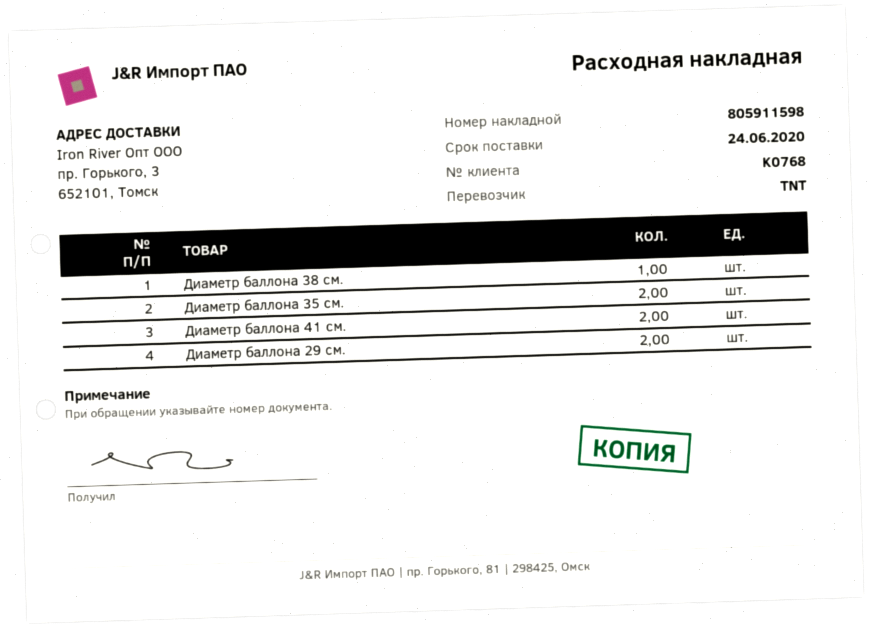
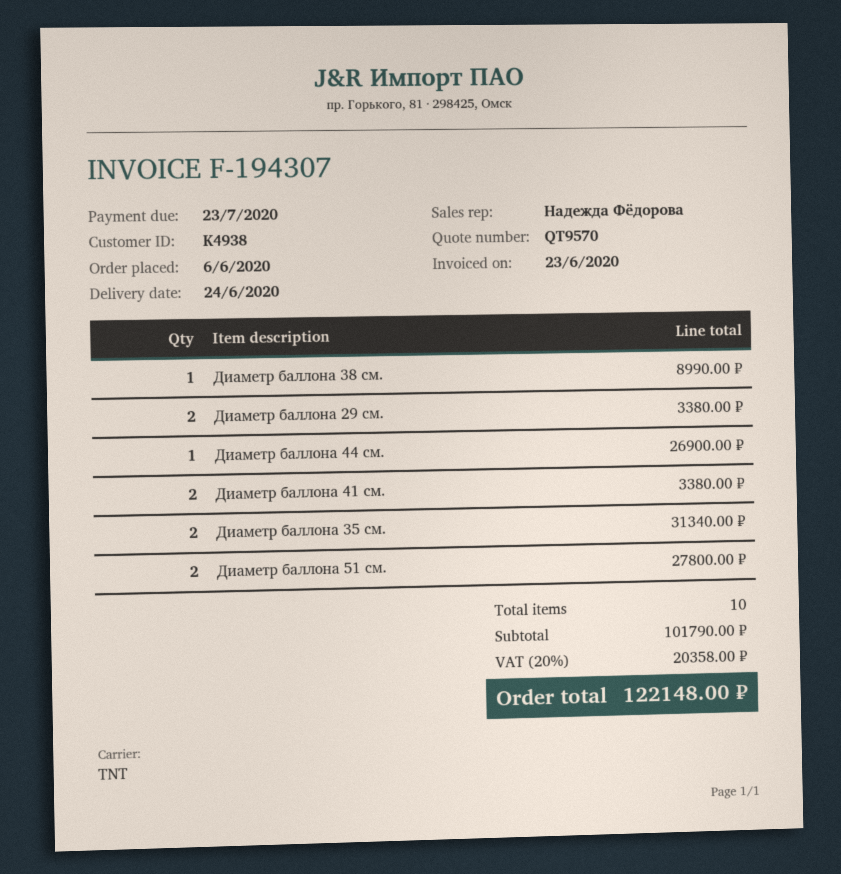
customer number: K0768 -> K4938
Диаметр баллона 44 см.: none -> 1
Диаметр баллона 51 см.: none -> 2

